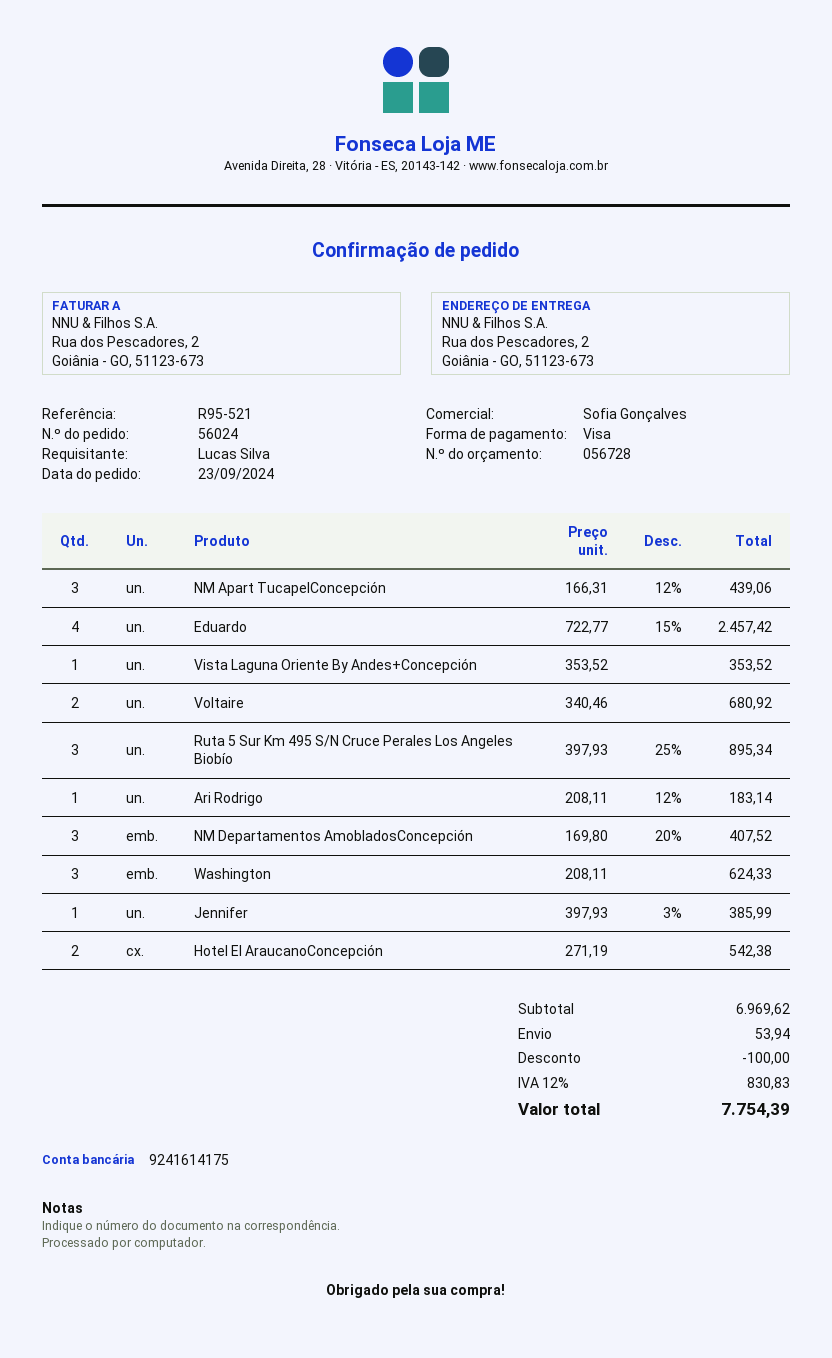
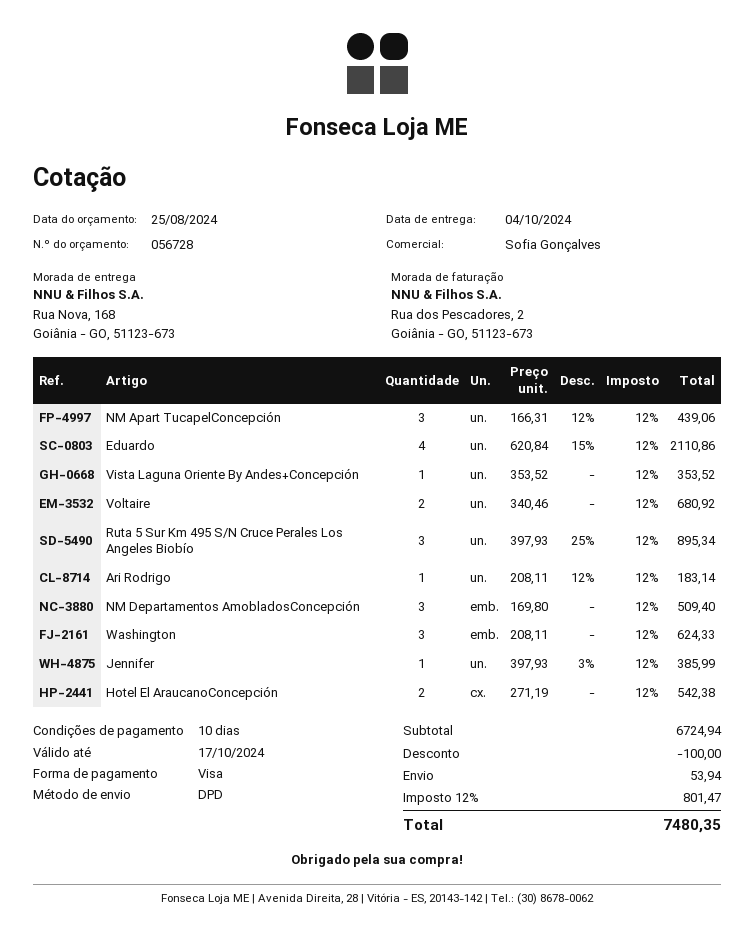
ship to: Rua dos Pescadores, 2, Goiânia - GO, 51123-673 -> Rua Nova, 168, Goiânia - GO, 51123-673
Eduardo: 4 x 722.77 - 15% = 2457.42 -> 4 x 620.84 - 15% = 2110.86
NM Departamentos AmobladosConcepción: 3 x 169.80 - 20% = 407.52 -> 3 x 169.80 = 509.40
subtotal: 6969.62 -> 6724.94
tax: 12% = 830.83 -> 12% = 801.47
total: 7754.39 -> 7480.35

